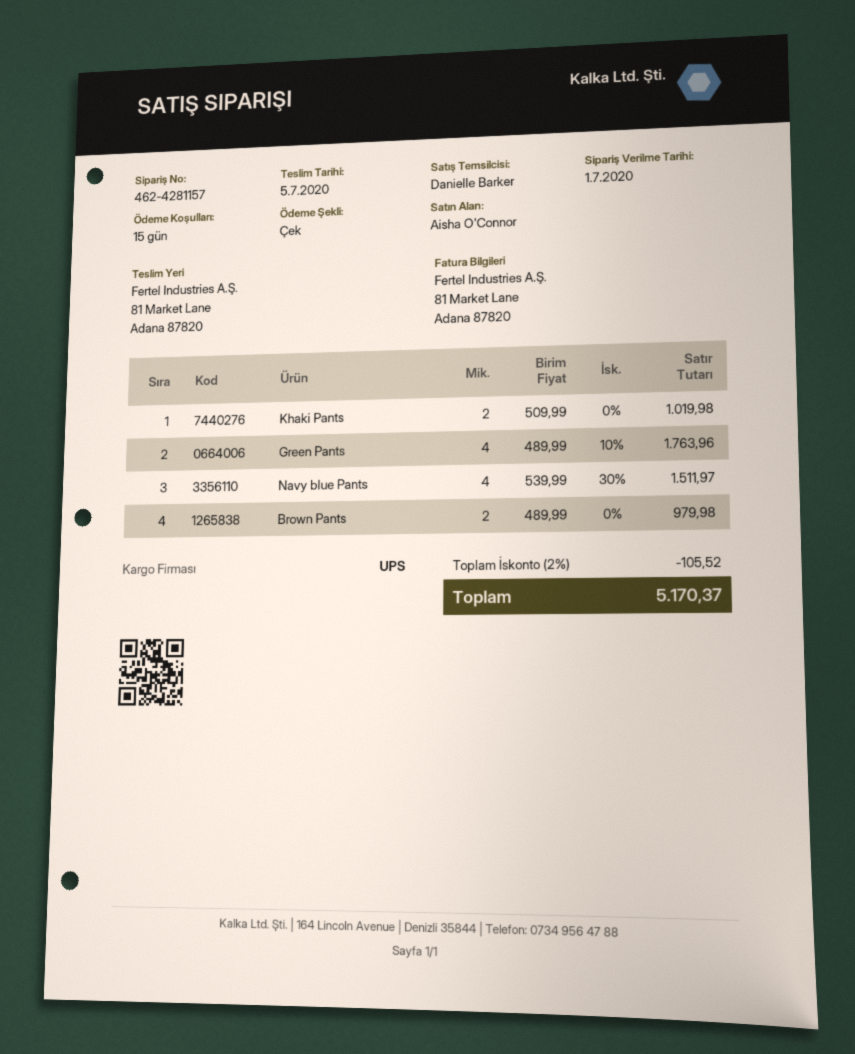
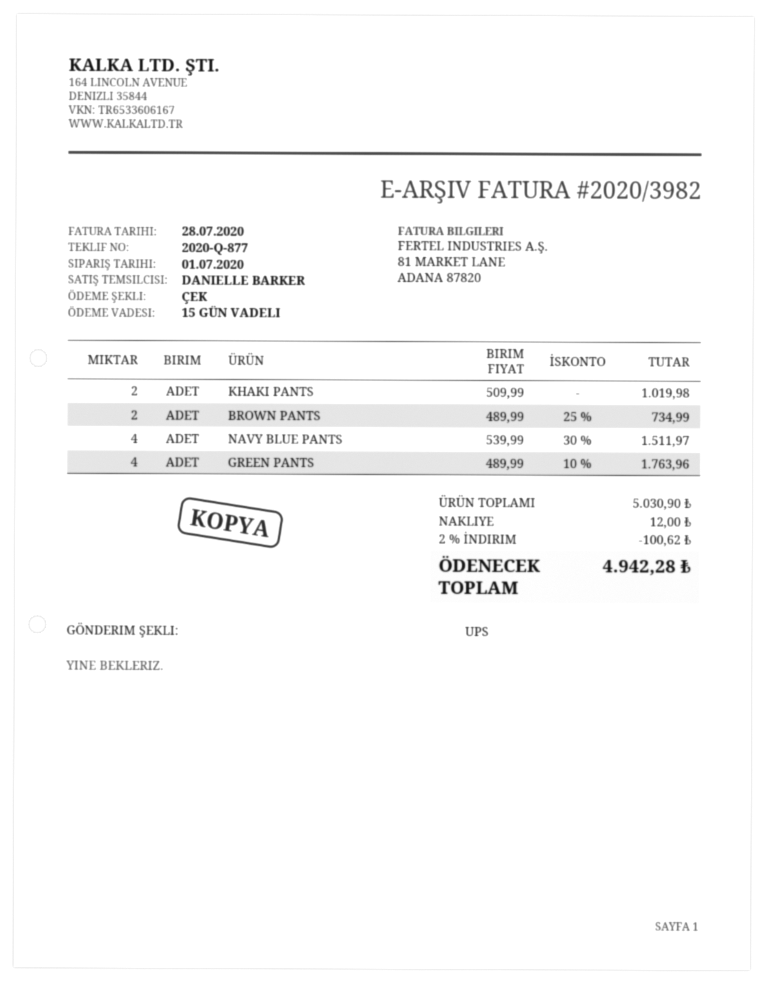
Brown Pants: 2 x 489.99 = 979.98 -> 2 x 489.99 - 25% = 734.99
discount: 2% = 105.52 -> 2% = 100.62
shipping: none -> 12.00
total: 5170.37 -> 4942.28

